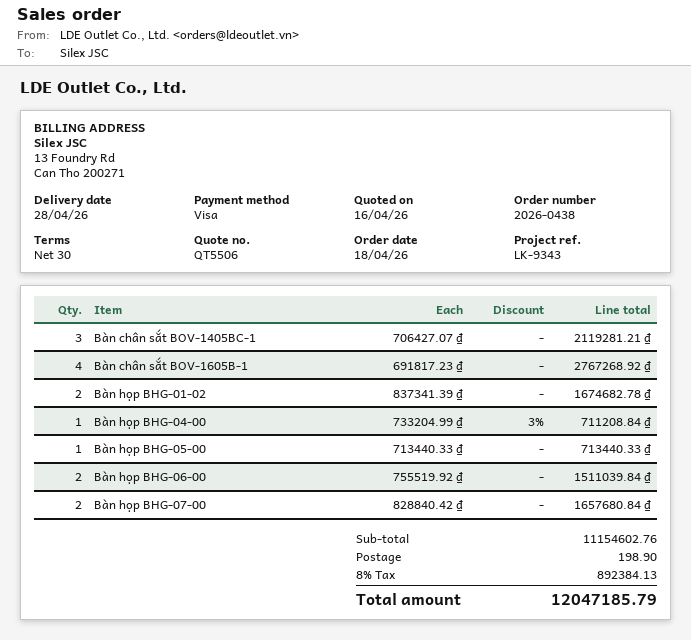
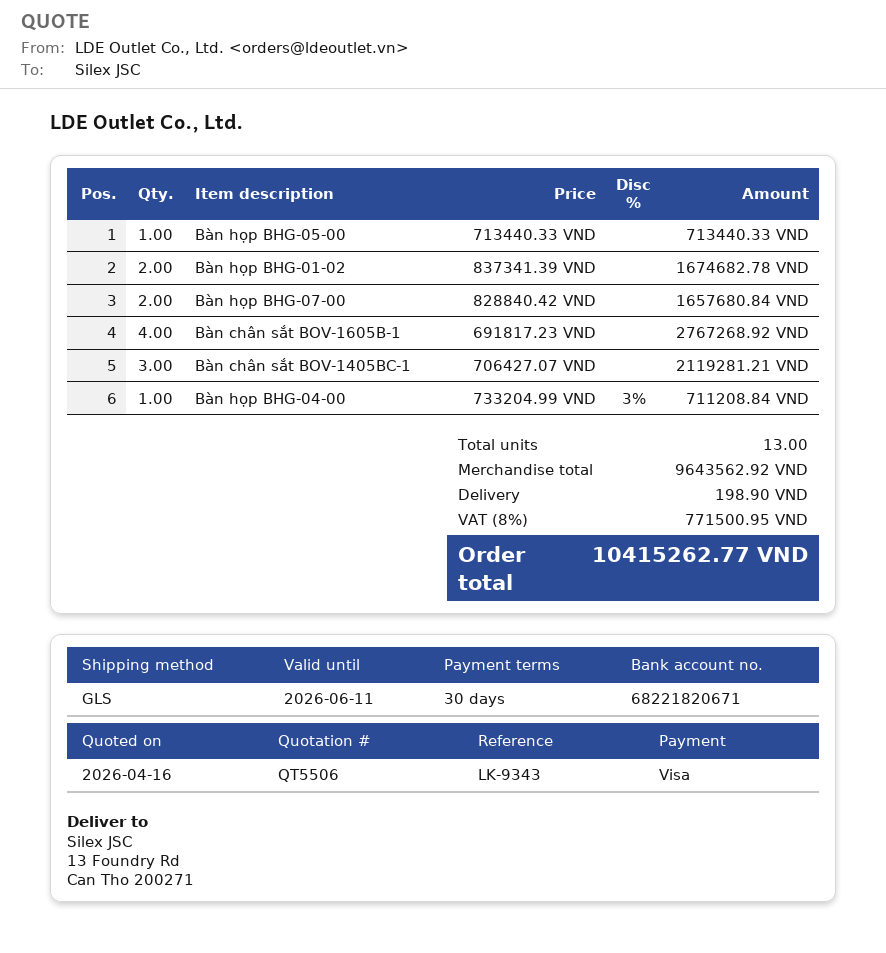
Bàn họp BHG-06-00: 2 x 755519.92 = 1511039.84 -> none
subtotal: 11154602.76 -> 9643562.92
tax: 8% = 892384.13 -> 8% = 771500.95
total: 12047185.79 -> 10415262.77

